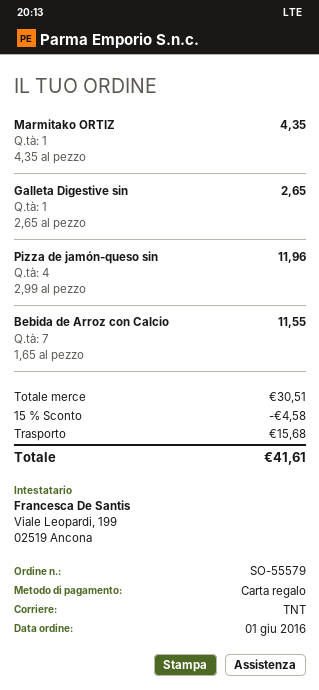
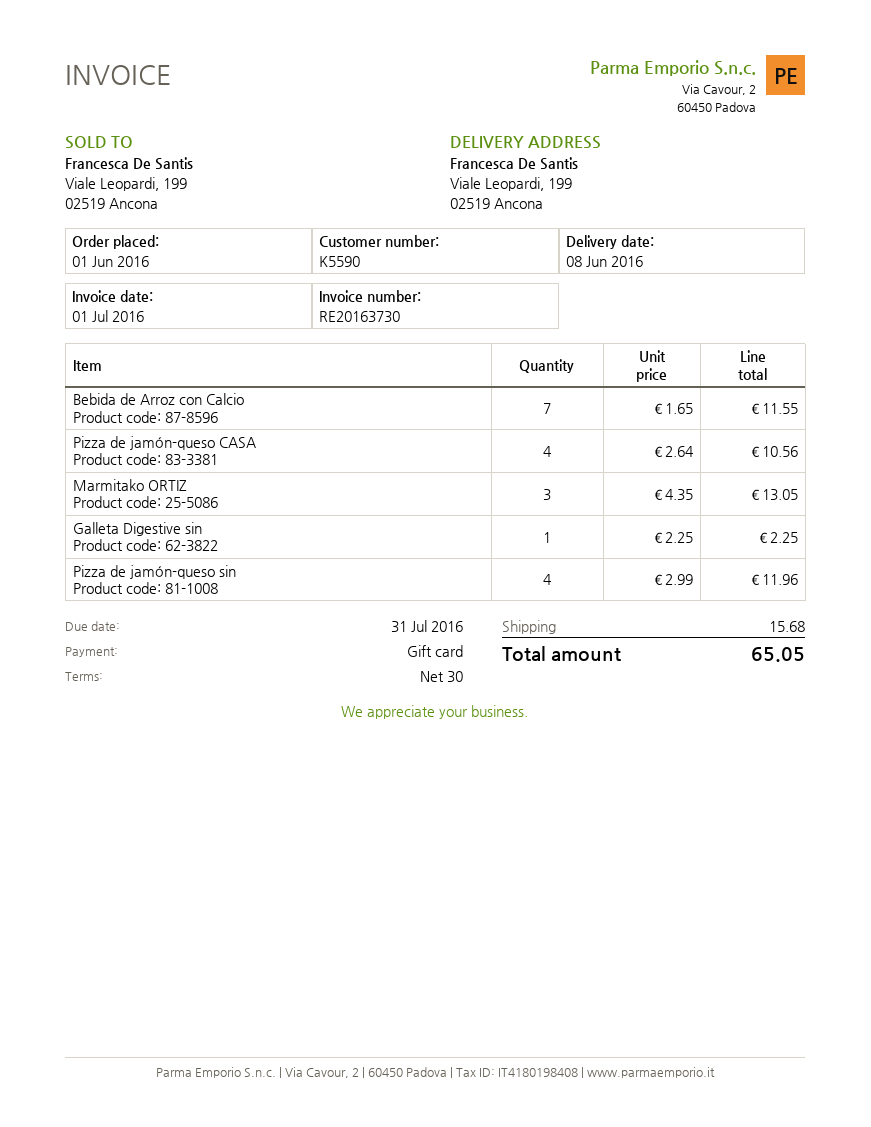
Marmitako ORTIZ: 1 x 4.35 = 4.35 -> 3 x 4.35 = 13.05
Galleta Digestive sin: 1 x 2.65 = 2.65 -> 1 x 2.25 = 2.25
Pizza de jamón-queso CASA: none -> 4 x 2.64 = 10.56
discount: 15% = 4.58 -> none
total: 41.61 -> 65.05

